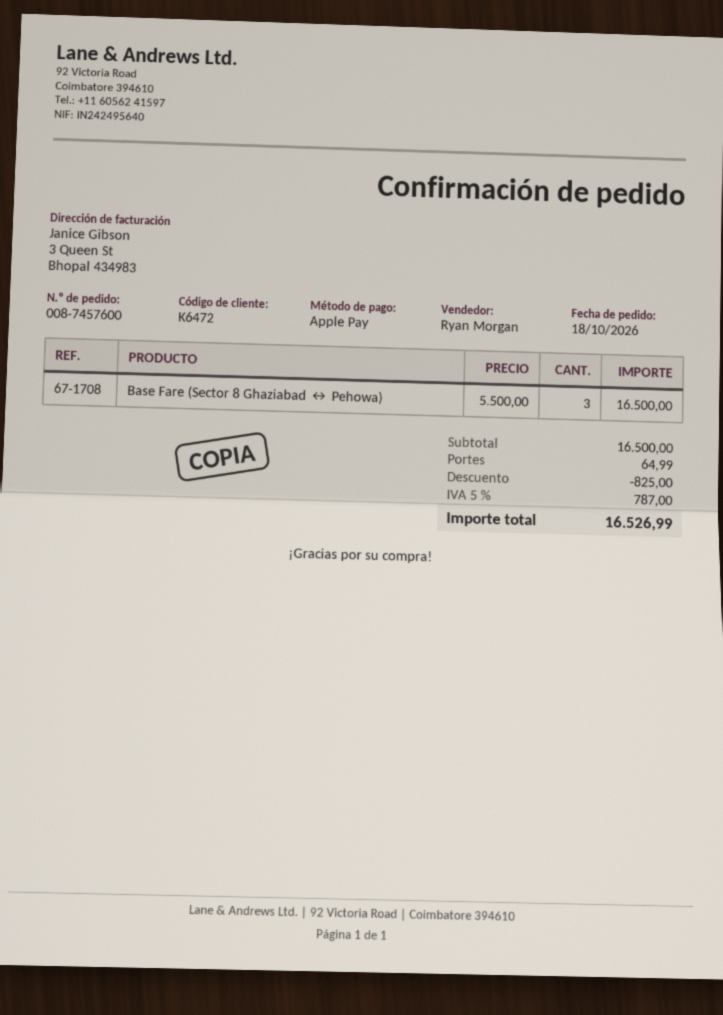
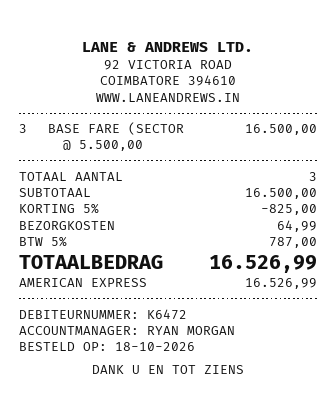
payment method: Apple Pay -> American Express

